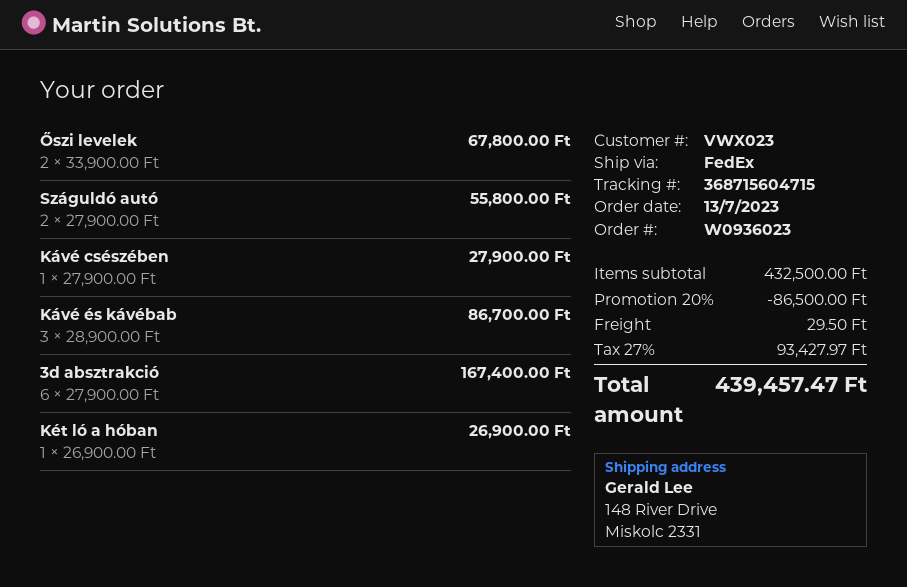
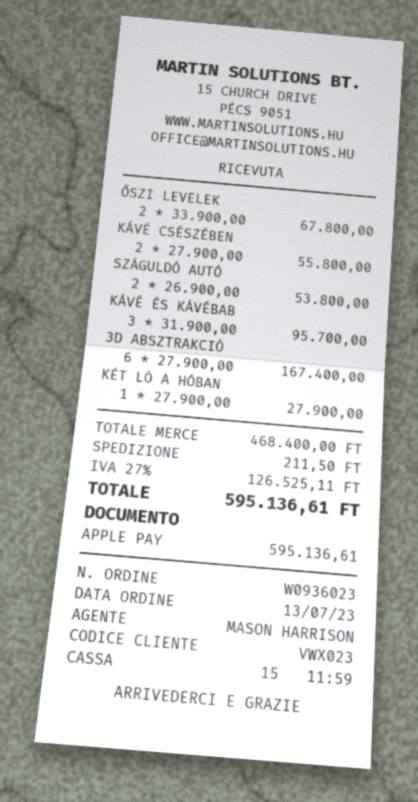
Száguldó autó: 2 x 27900.00 = 55800.00 -> 2 x 26900.00 = 53800.00
Kávé csészében: 1 x 27900.00 = 27900.00 -> 2 x 27900.00 = 55800.00
Kávé és kávébab: 3 x 28900.00 = 86700.00 -> 3 x 31900.00 = 95700.00
Két ló a hóban: 1 x 26900.00 = 26900.00 -> 1 x 27900.00 = 27900.00
subtotal: 432500.00 -> 468400.00
discount: 20% = 86500.00 -> none
shipping: 29.50 -> 211.50
tax: 27% = 93427.97 -> 27% = 126525.11
total: 439457.47 -> 595136.61

